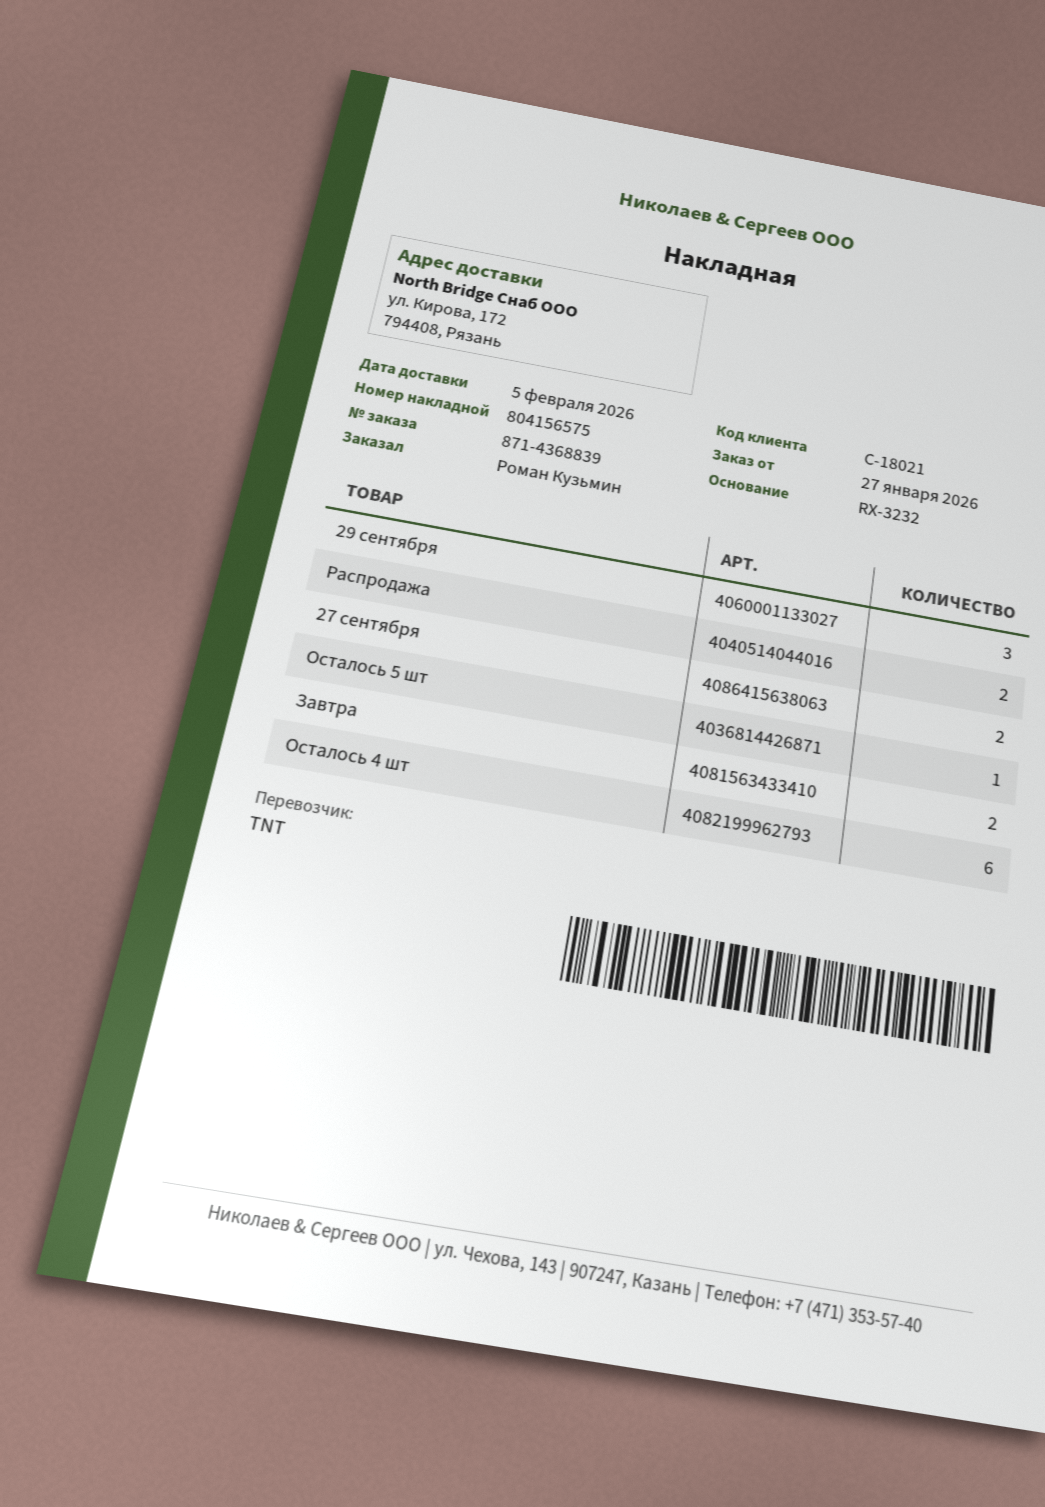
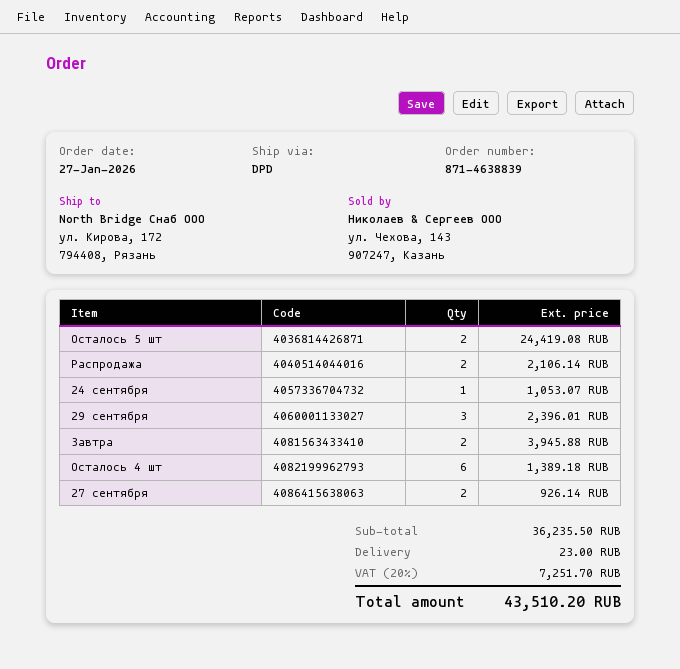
order number: 871-4368839 -> 871-4638839
shipping method: TNT -> DPD
Осталось 5 шт: 1 -> 2
24 сентября: none -> 1

